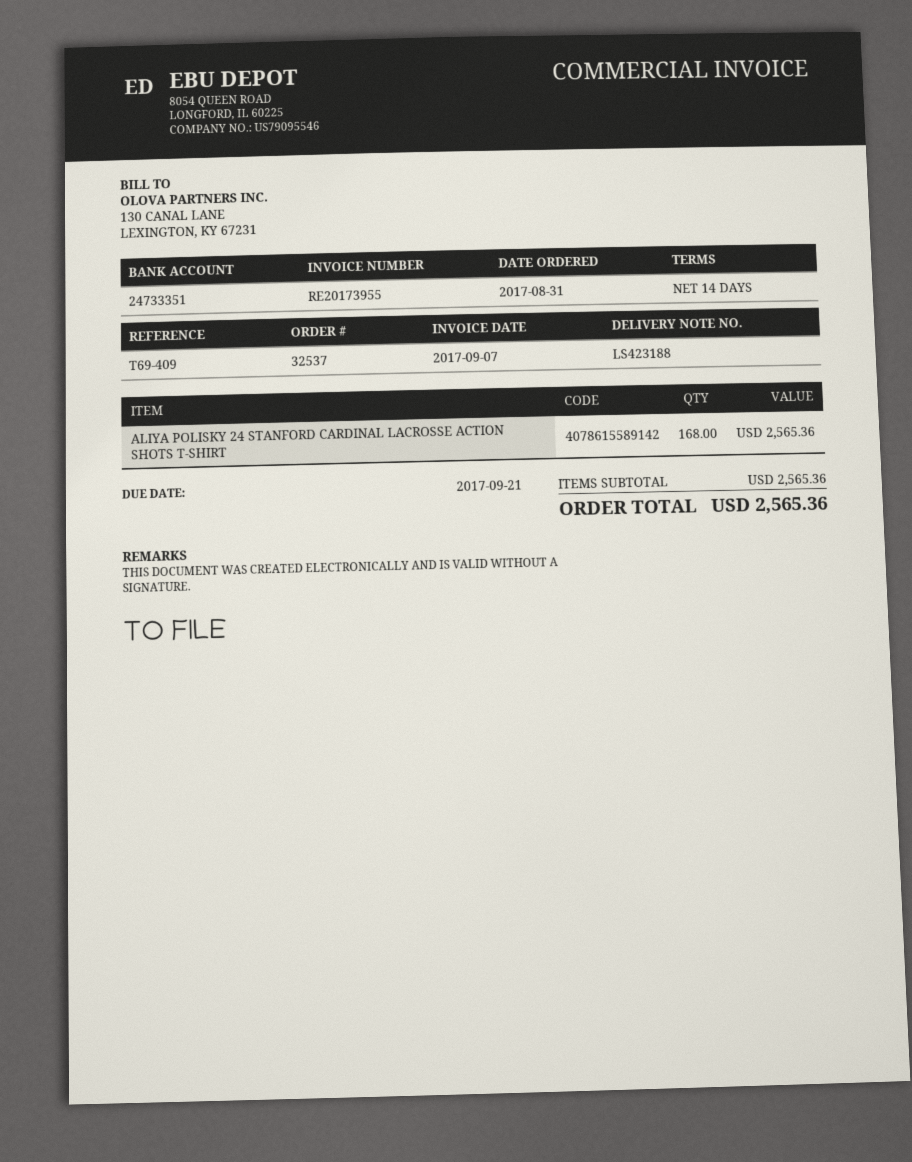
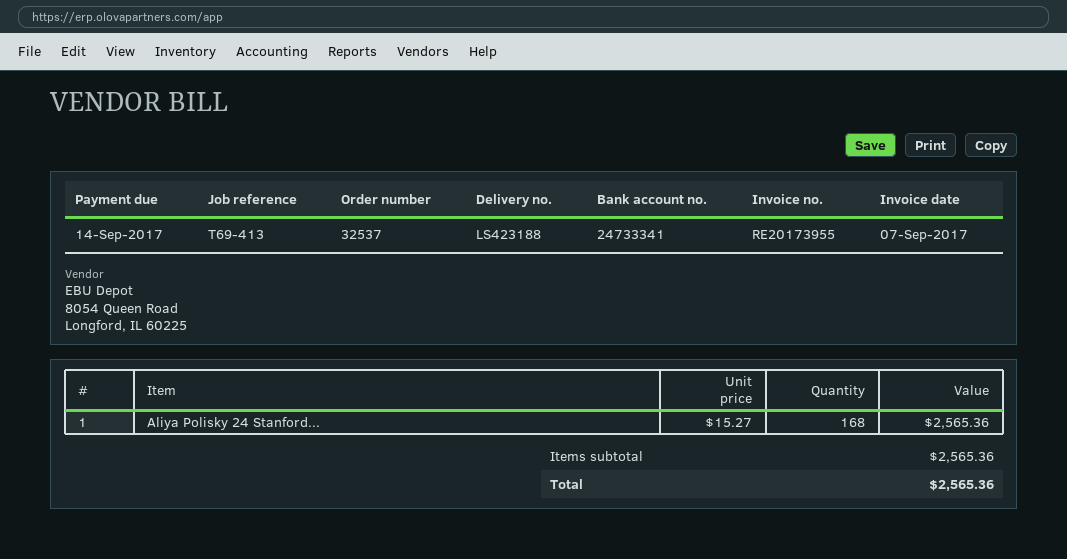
due date: 2017-09-21 -> 2017-09-14
reference: T69-409 -> T69-413
bank account: 24733351 -> 24733341

